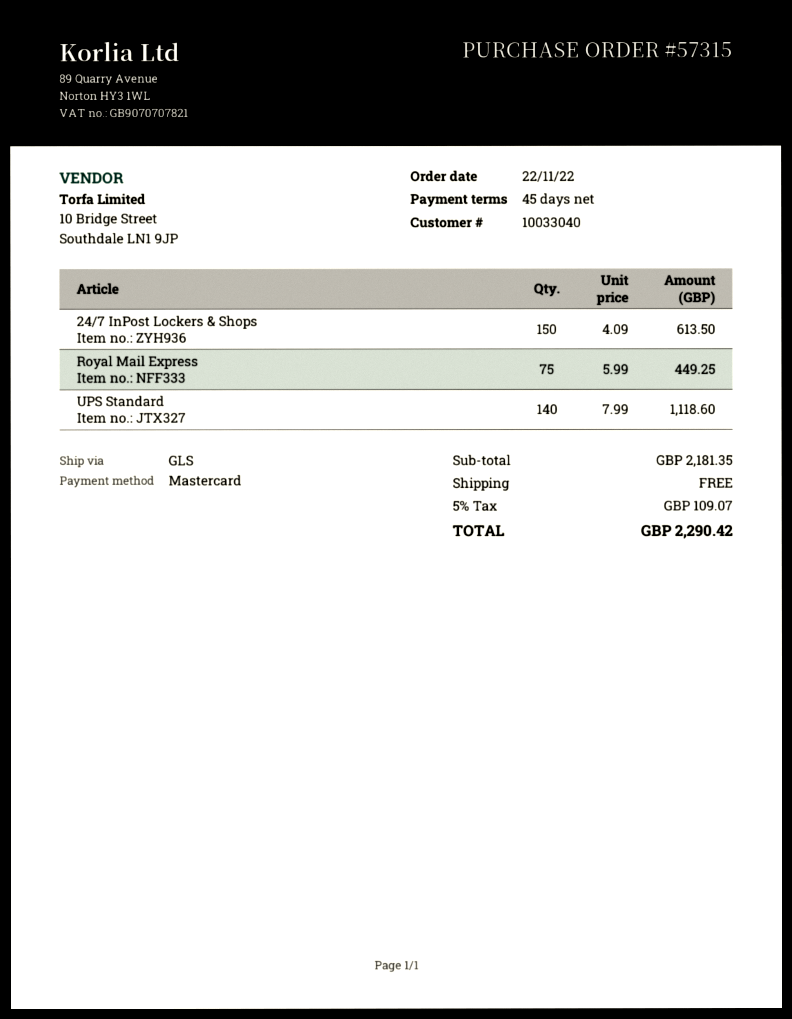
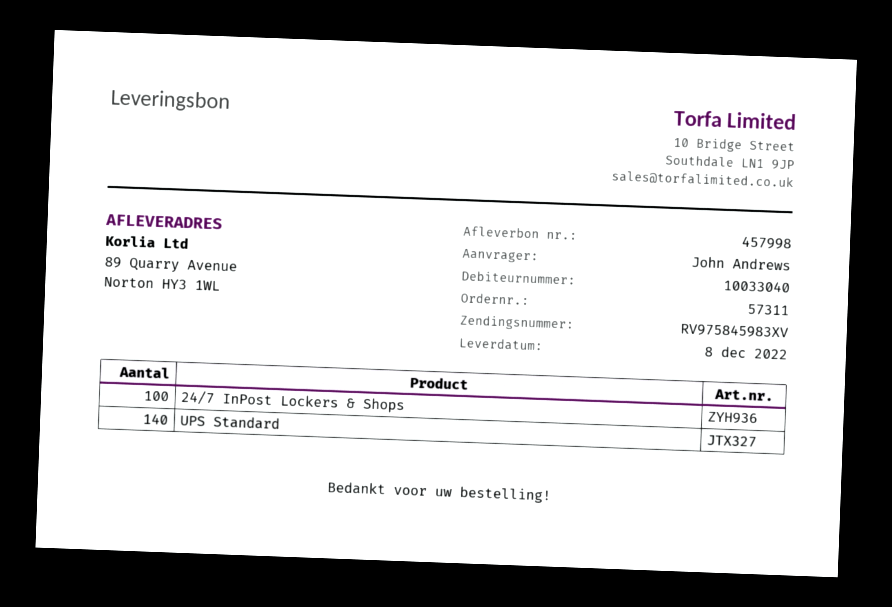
order number: 57315 -> 57311
24/7 InPost Lockers & Shops: 150 -> 100
Royal Mail Express: 75 -> none

